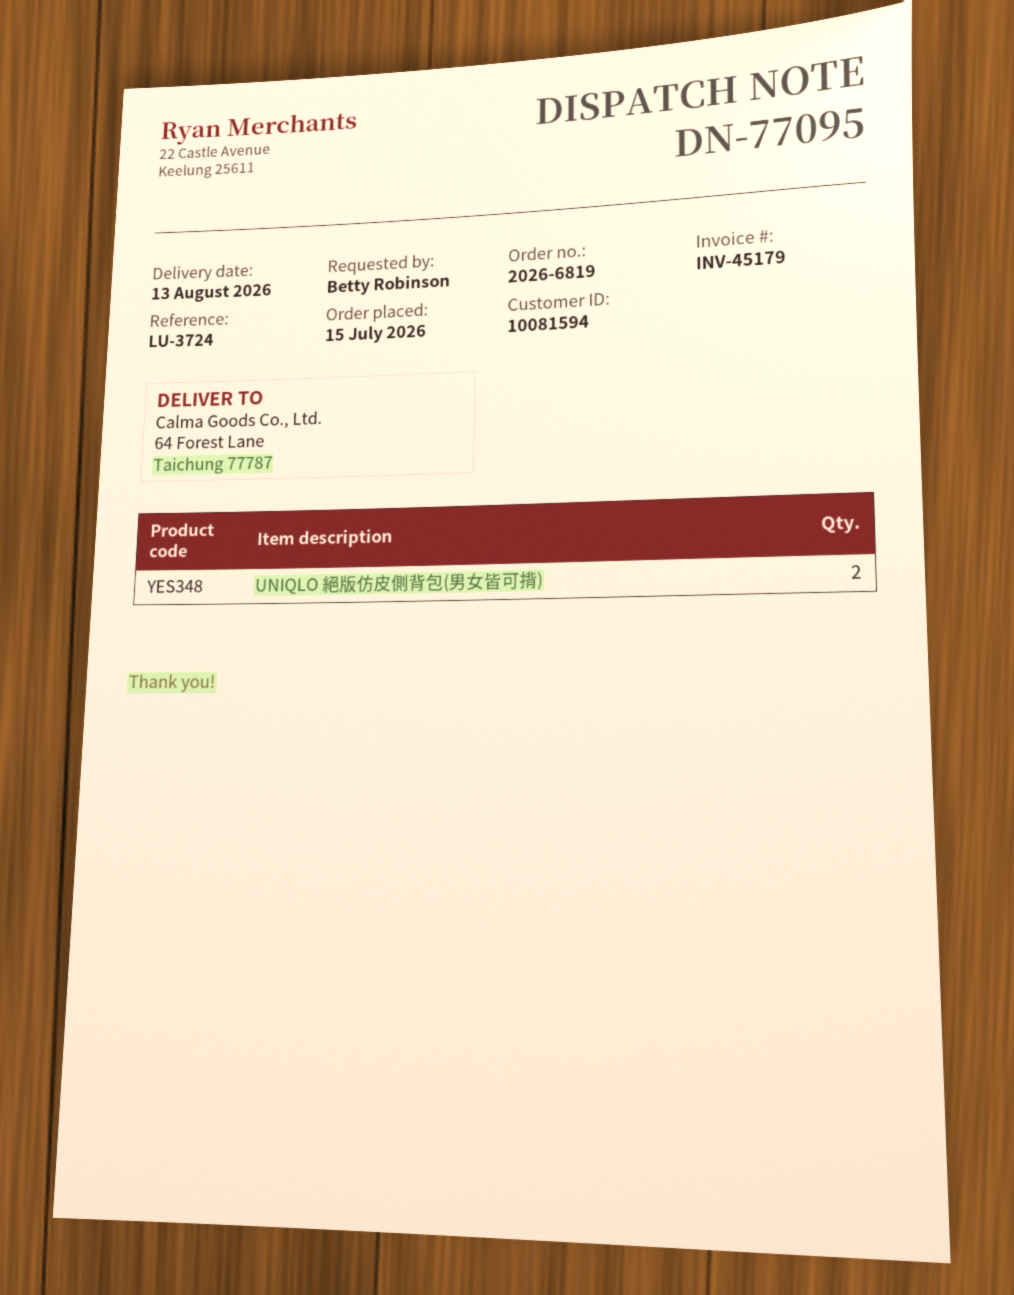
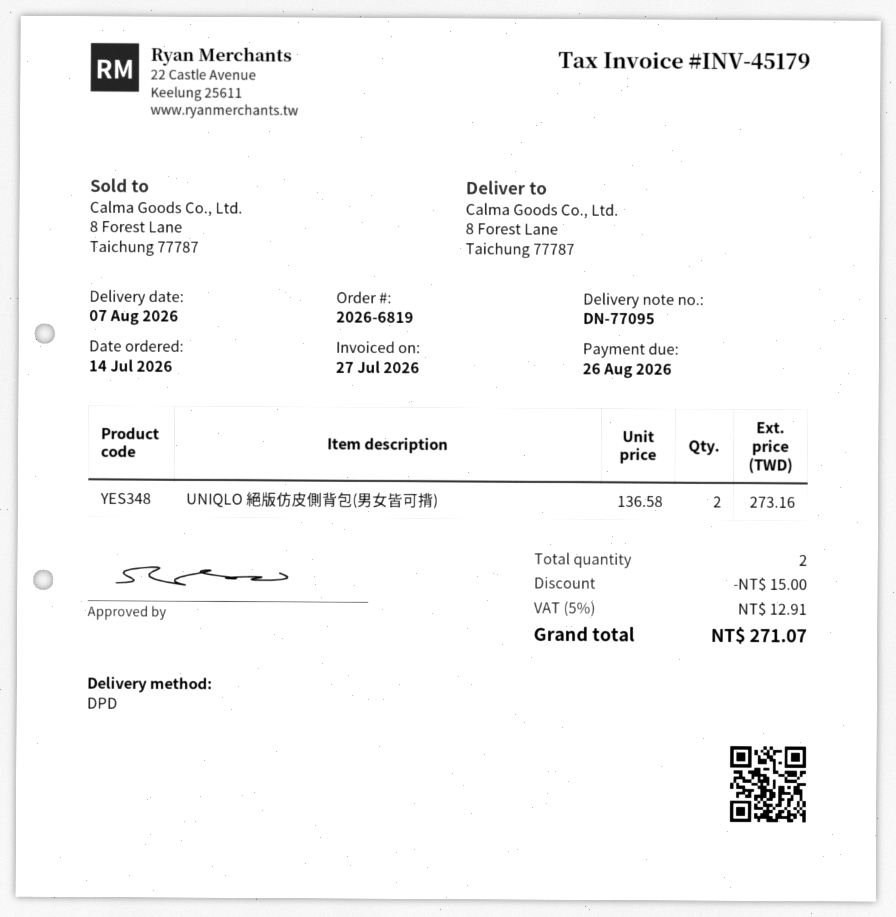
order date: 2026-07-15 -> 2026-07-14
delivery date: 2026-08-13 -> 2026-08-07
ship to: 64 Forest Lane, Taichung 77787 -> 8 Forest Lane, Taichung 77787

